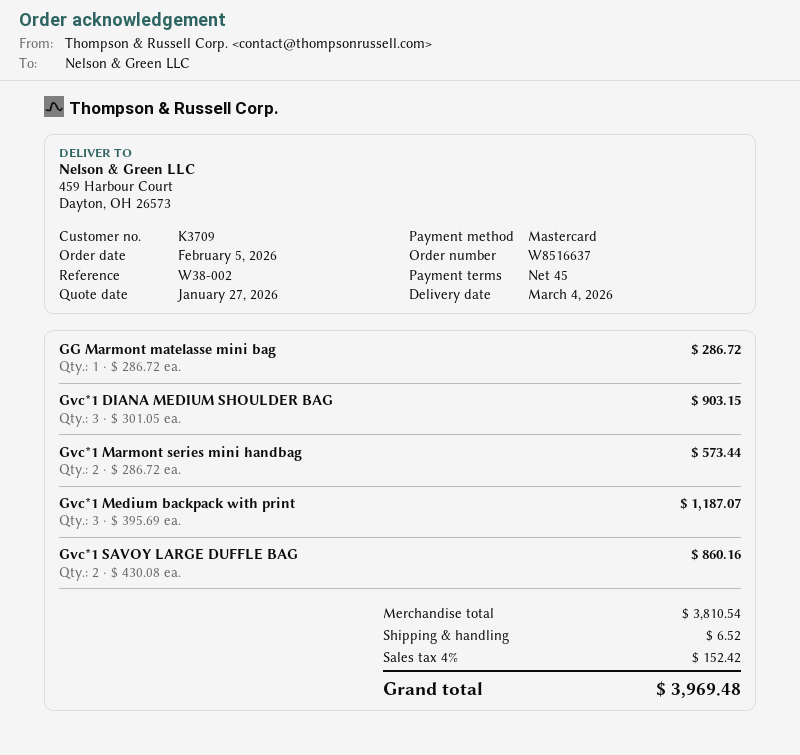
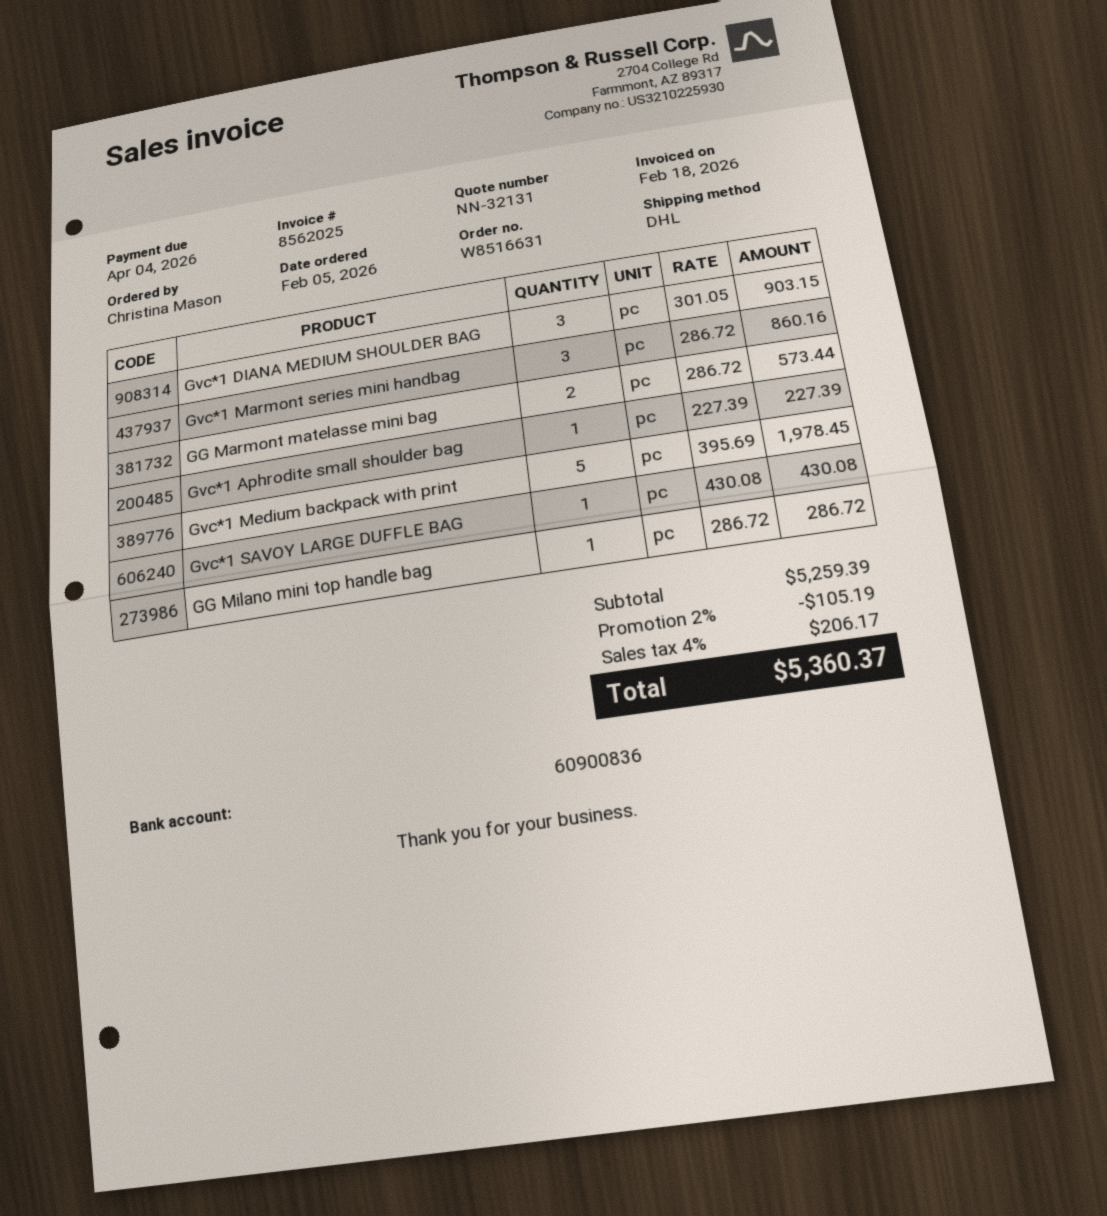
order number: W8516637 -> W8516631
GG Marmont matelasse mini bag: 1 x 286.72 = 286.72 -> 2 x 286.72 = 573.44
Gvc*1 Marmont series mini handbag: 2 x 286.72 = 573.44 -> 3 x 286.72 = 860.16
Gvc*1 Medium backpack with print: 3 x 395.69 = 1187.07 -> 5 x 395.69 = 1978.45
Gvc*1 SAVOY LARGE DUFFLE BAG: 2 x 430.08 = 860.16 -> 1 x 430.08 = 430.08
Gvc*1 Aphrodite small shoulder bag: none -> 1 x 227.39 = 227.39
GG Milano mini top handle bag: none -> 1 x 286.72 = 286.72
subtotal: 3810.54 -> 5259.39
discount: none -> 2% = 105.19
shipping: 6.52 -> none
tax: 4% = 152.42 -> 4% = 206.17
total: 3969.48 -> 5360.37

